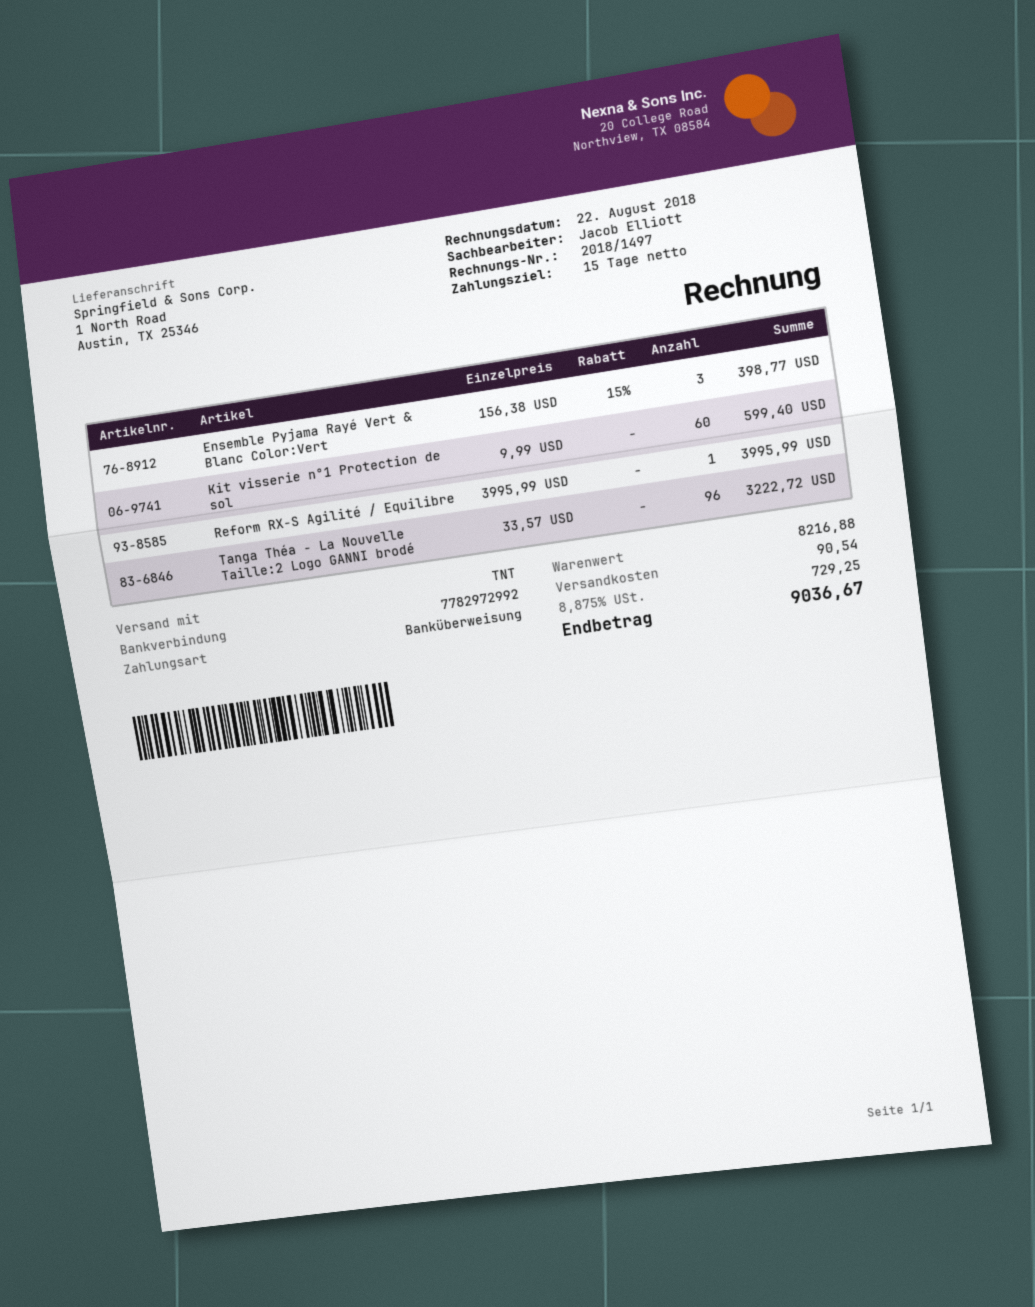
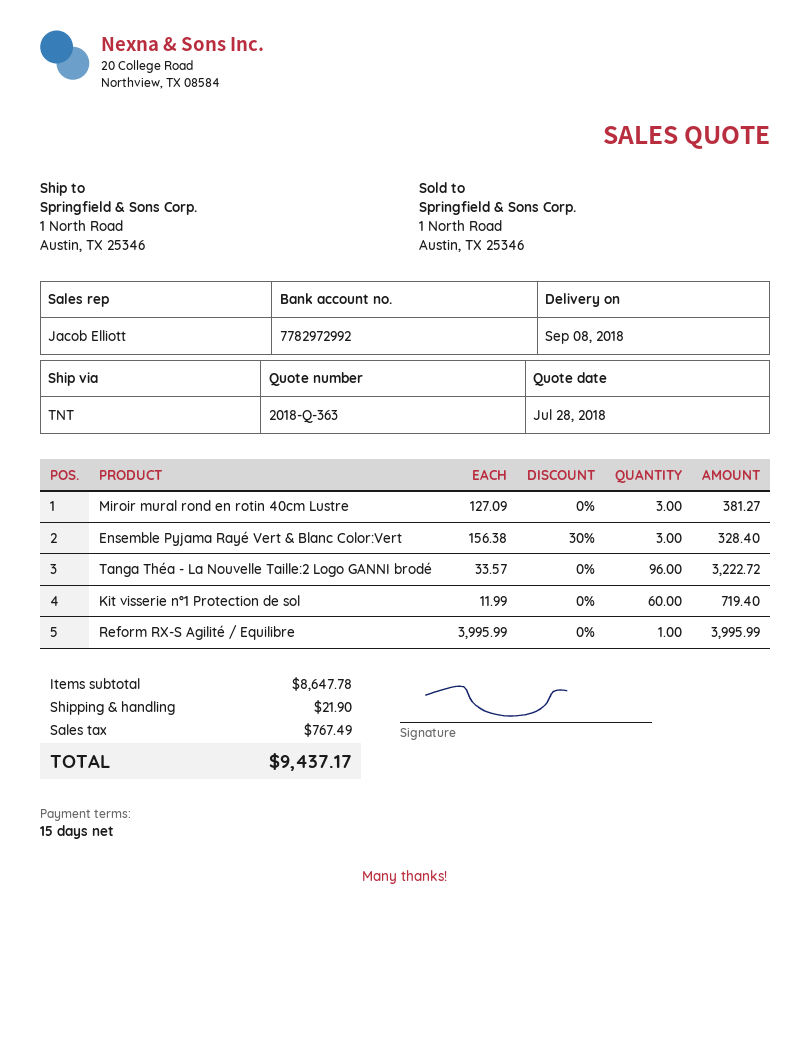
Ensemble Pyjama Rayé Vert & Blanc Color:Vert: 3 x 156.38 - 15% = 398.77 -> 3 x 156.38 - 30% = 328.40
Kit visserie n°1 Protection de sol: 60 x 9.99 = 599.40 -> 60 x 11.99 = 719.40
Miroir mural rond en rotin 40cm Lustre: none -> 3 x 127.09 = 381.27
subtotal: 8216.88 -> 8647.78
shipping: 90.54 -> 21.90
tax: 729.25 -> 767.49
total: 9036.67 -> 9437.17

